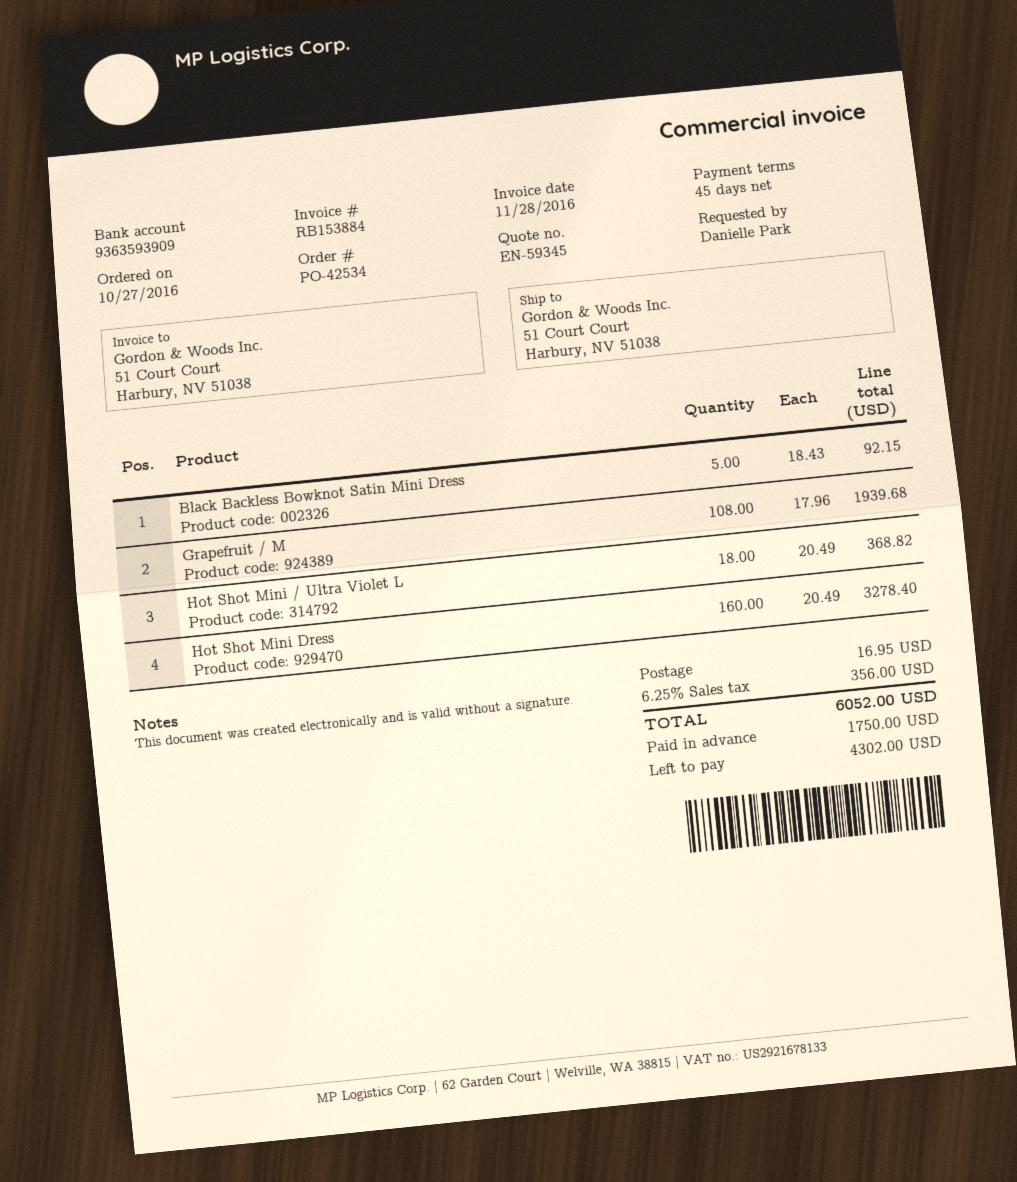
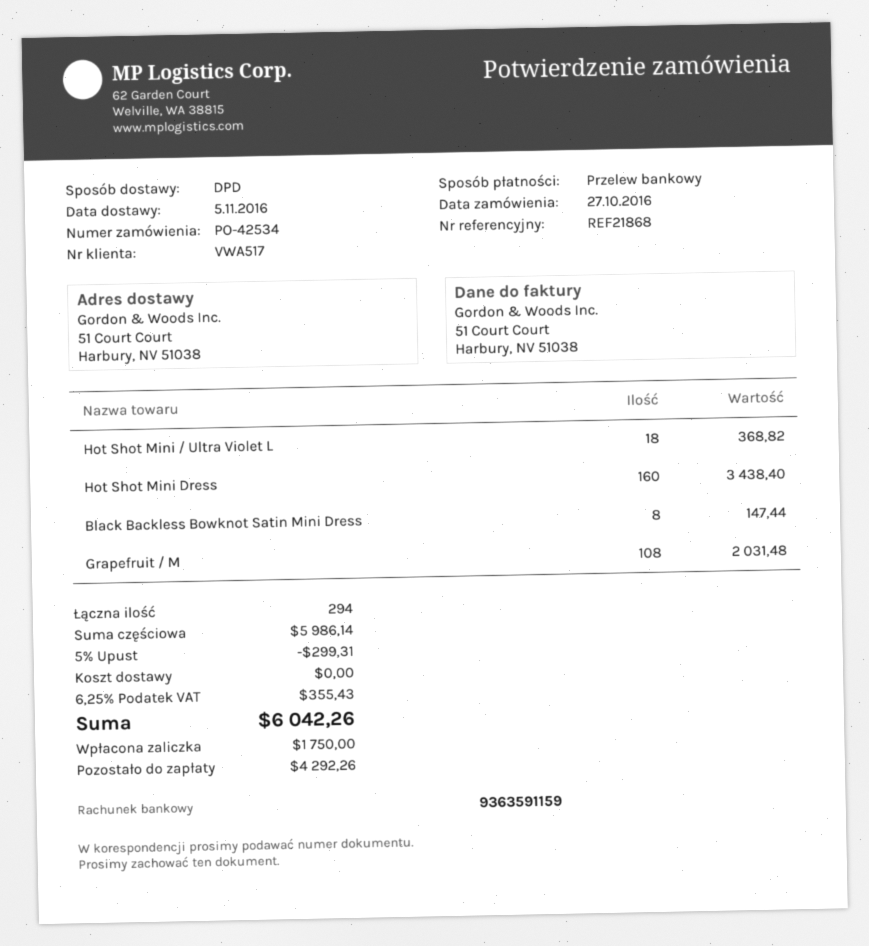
bank account: 9363593909 -> 9363591159
Black Backless Bowknot Satin Mini Dress: 5 for 92.15 -> 8 for 147.44
Grapefruit / M: 108 for 1939.68 -> 108 for 2031.48
Hot Shot Mini Dress: 160 for 3278.40 -> 160 for 3438.40
discount: none -> 5% = 299.31
shipping: 16.95 -> 0.00
tax: 6.25% = 356.00 -> 6.25% = 355.43
total: 6052.00 -> 6042.26
balance: 4302.00 -> 4292.26

